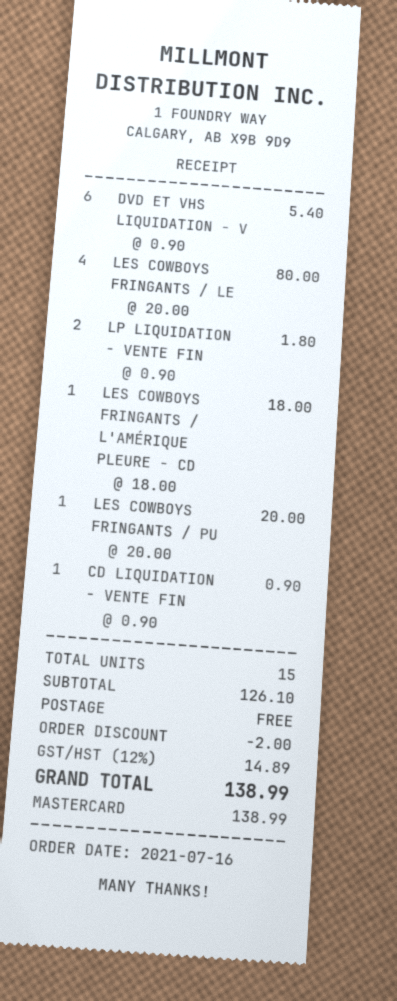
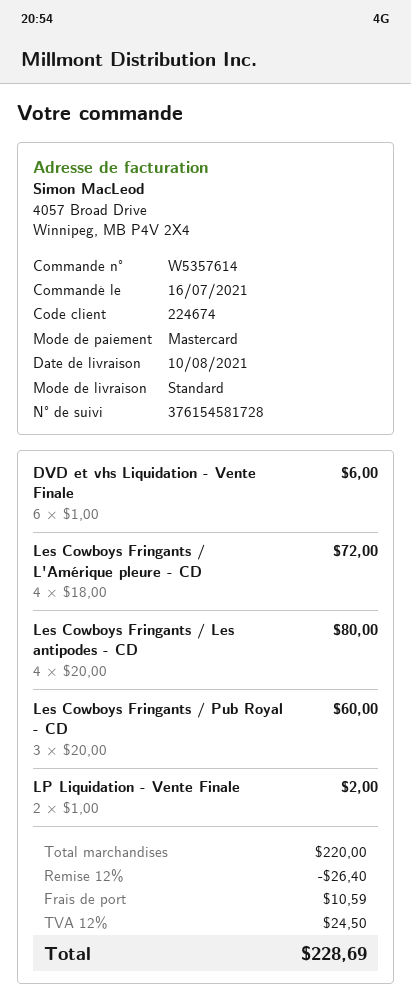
DVD ET VHS LIQUIDATION - V: 6 x 0.90 = 5.40 -> 6 x 1.00 = 6.00
LP LIQUIDATION - VENTE FIN: 2 x 0.90 = 1.80 -> 2 x 1.00 = 2.00
LES COWBOYS FRINGANTS / L'AMÉRIQUE PLEURE - CD: 1 x 18.00 = 18.00 -> 4 x 18.00 = 72.00
LES COWBOYS FRINGANTS / PU: 1 x 20.00 = 20.00 -> 3 x 20.00 = 60.00
CD LIQUIDATION - VENTE FIN: 1 x 0.90 = 0.90 -> none
subtotal: 126.10 -> 220.00
discount: 2.00 -> 26.40
shipping: 0.00 -> 10.59
tax: 12% = 14.89 -> 12% = 24.50
total: 138.99 -> 228.69

